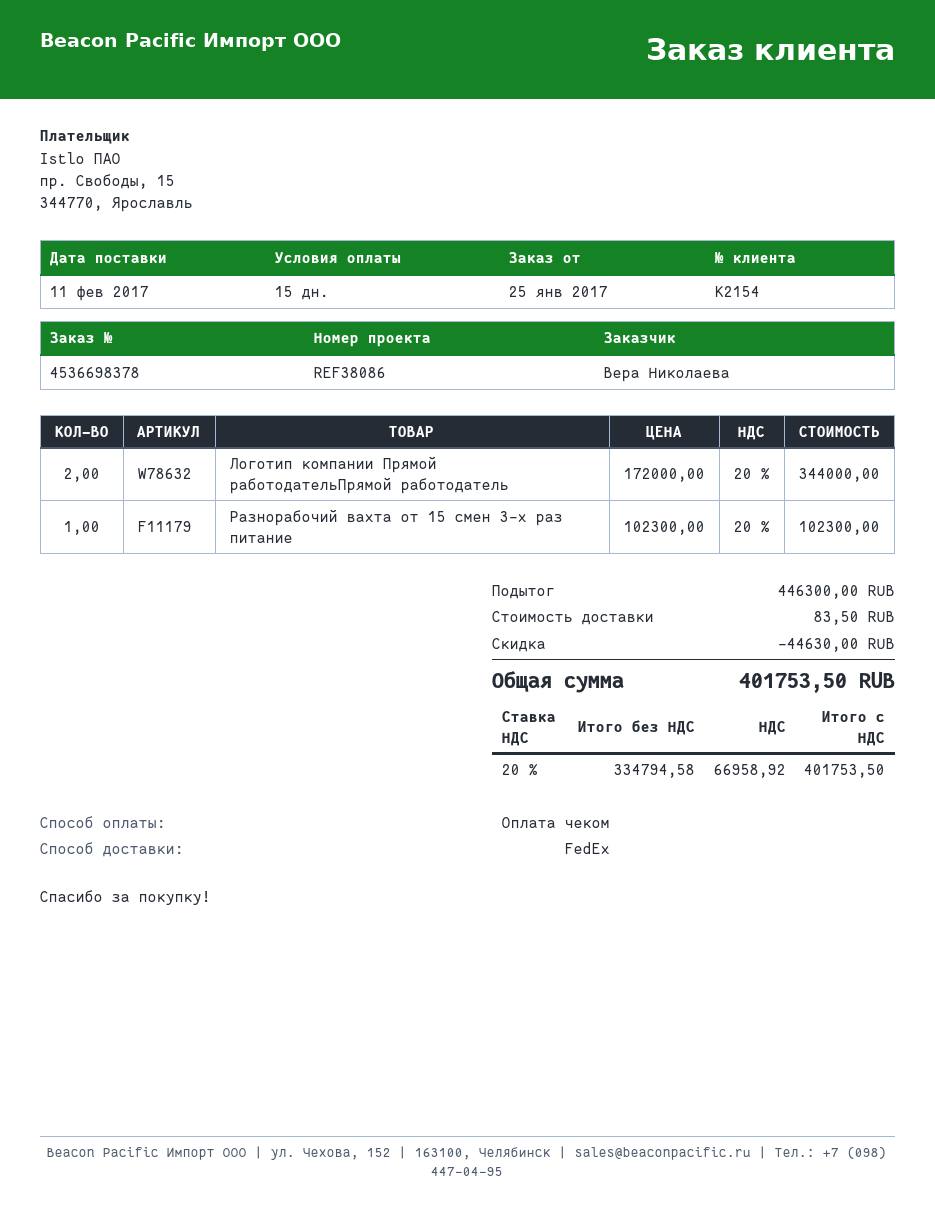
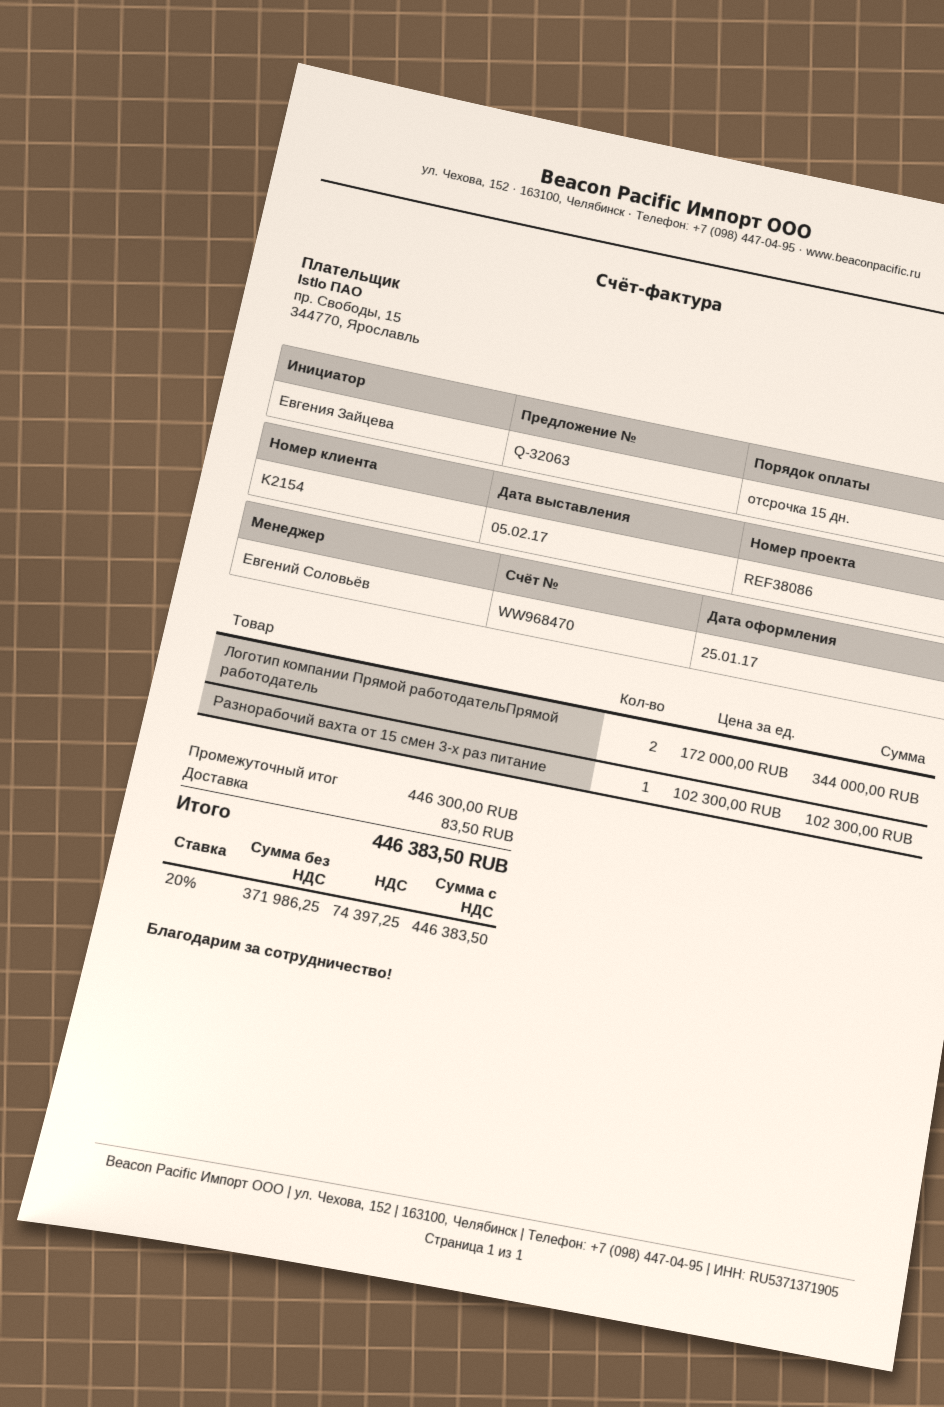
ordered by: Вера Николаева -> Евгения Зайцева
discount: 44630.00 -> none
net: 334794.58 -> 371986.25
tax: 20% = 66958.92 -> 20% = 74397.25
total: 401753.50 -> 446383.50

